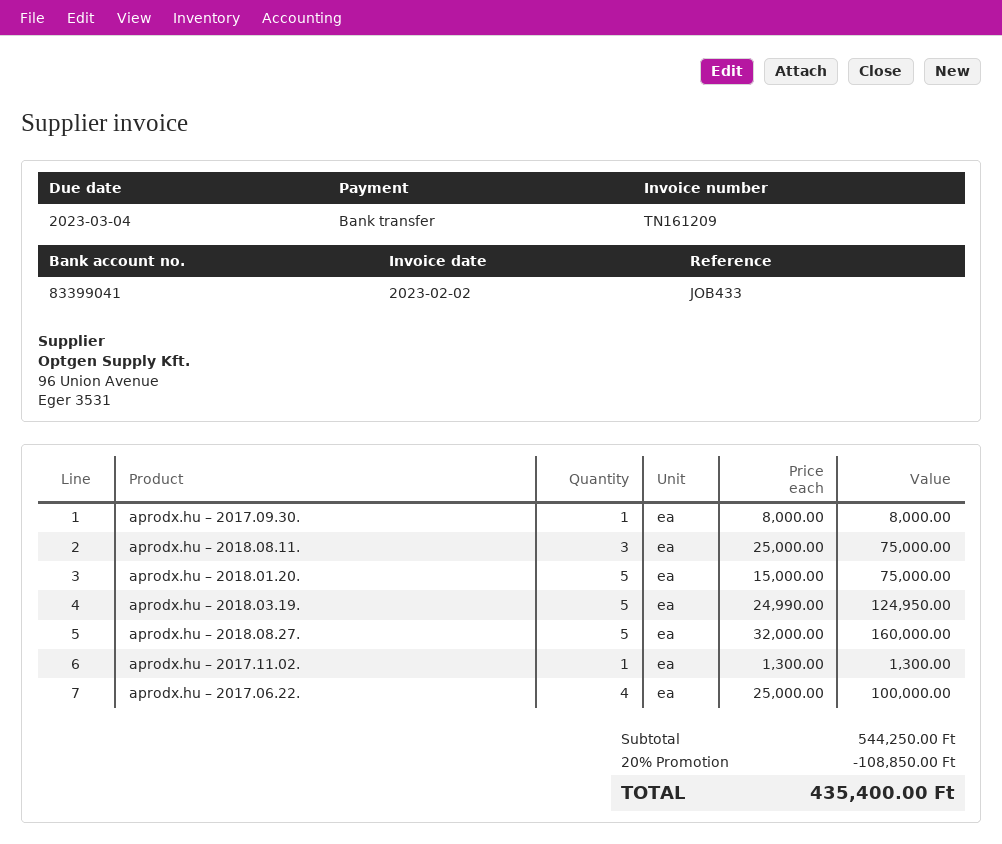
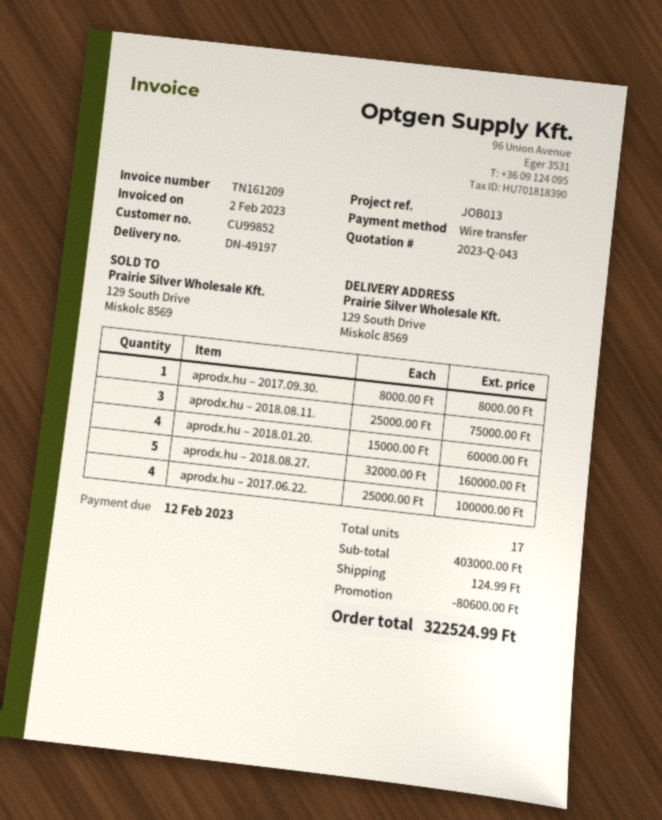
due date: 2023-03-04 -> 2023-02-12
reference: JOB433 -> JOB013
aprodx.hu – 2018.01.20.: 5 x 15000.00 = 75000.00 -> 4 x 15000.00 = 60000.00
aprodx.hu – 2018.03.19.: 5 x 24990.00 = 124950.00 -> none
aprodx.hu – 2017.11.02.: 1 x 1300.00 = 1300.00 -> none
subtotal: 544250.00 -> 403000.00
discount: 108850.00 -> 80600.00
shipping: none -> 124.99
total: 435400.00 -> 322524.99

